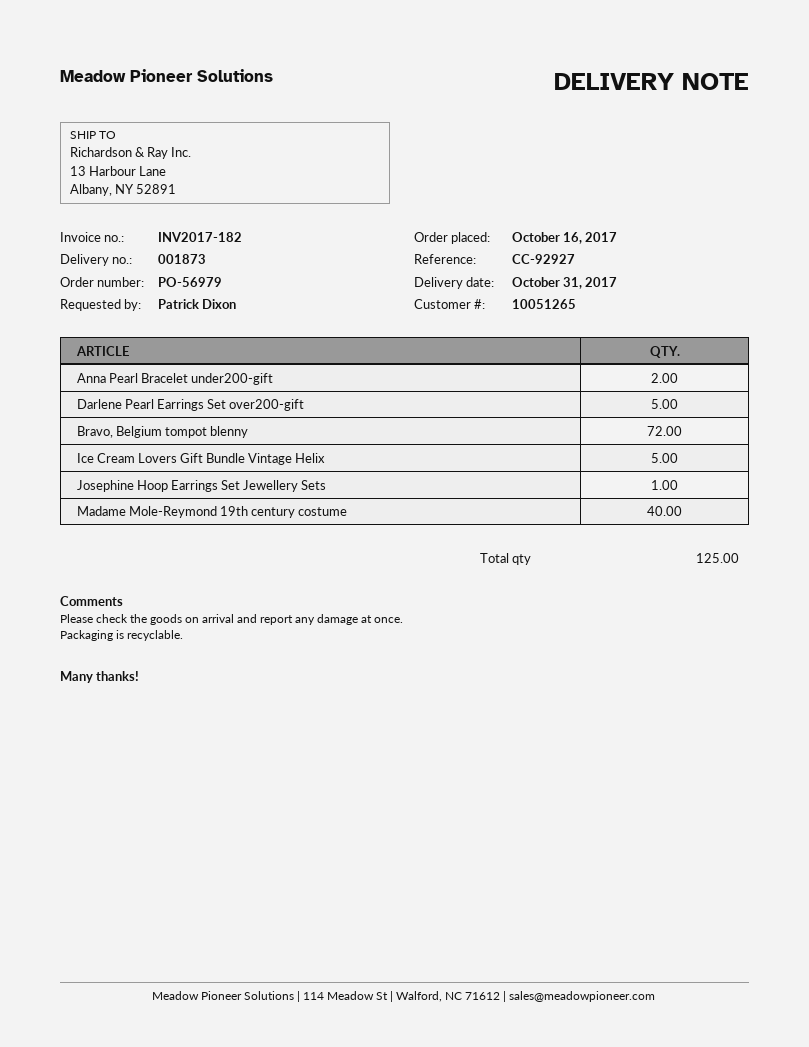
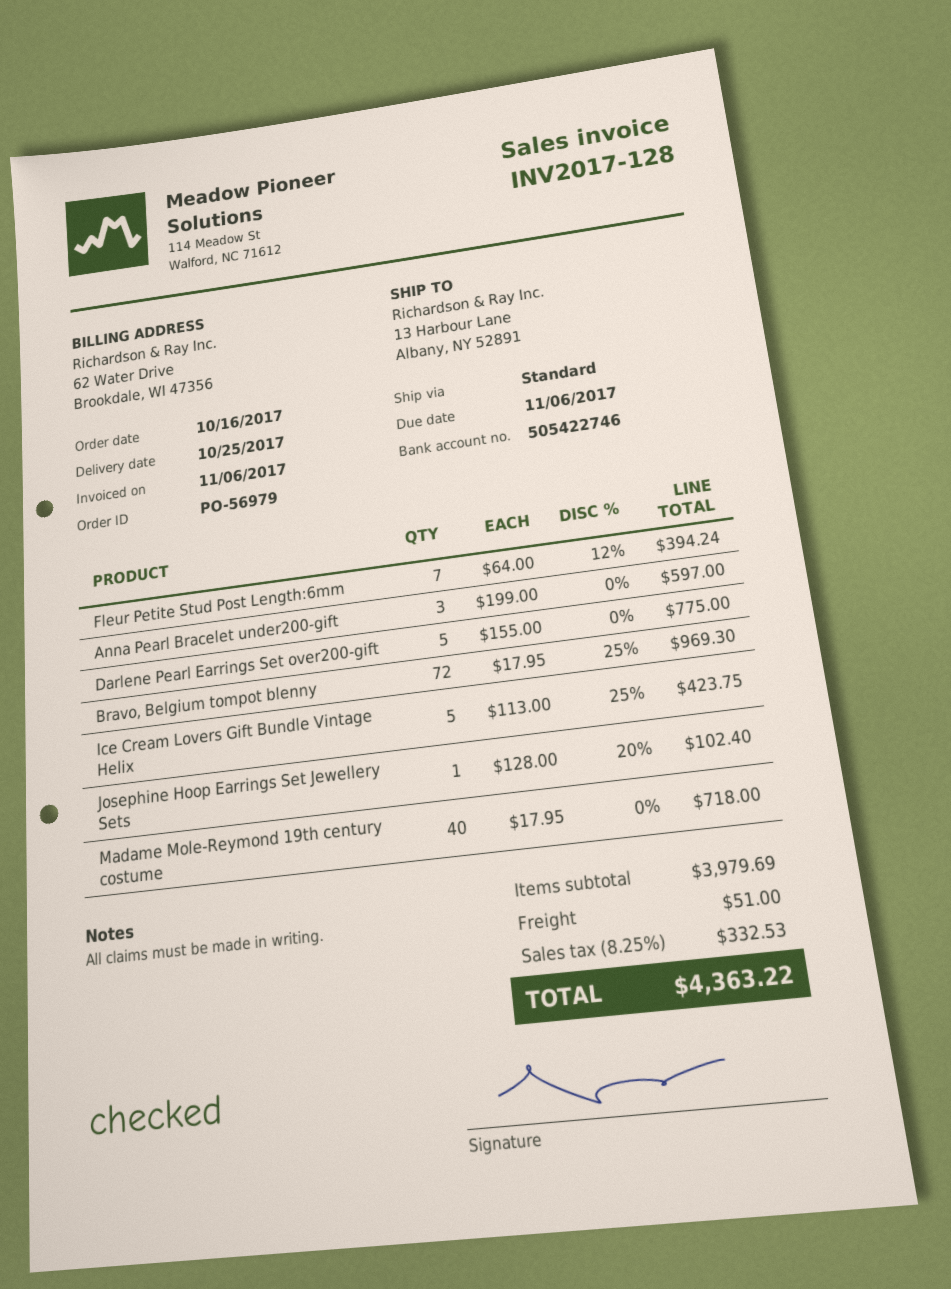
delivery date: 2017-10-31 -> 2017-10-25
invoice number: INV2017-182 -> INV2017-128
Anna Pearl Bracelet under200-gift: 2 -> 3
Fleur Petite Stud Post Length:6mm: none -> 7

